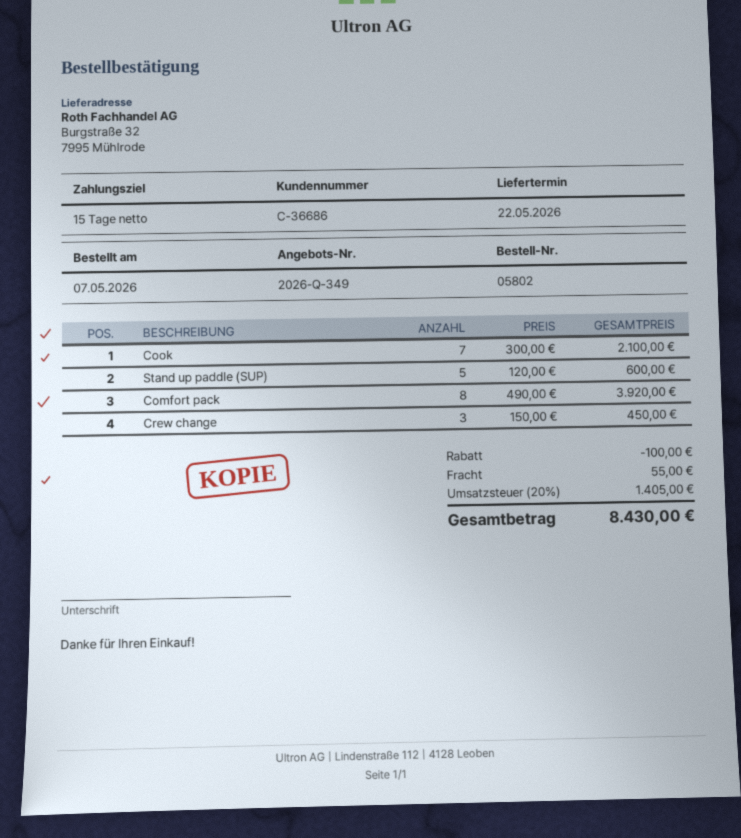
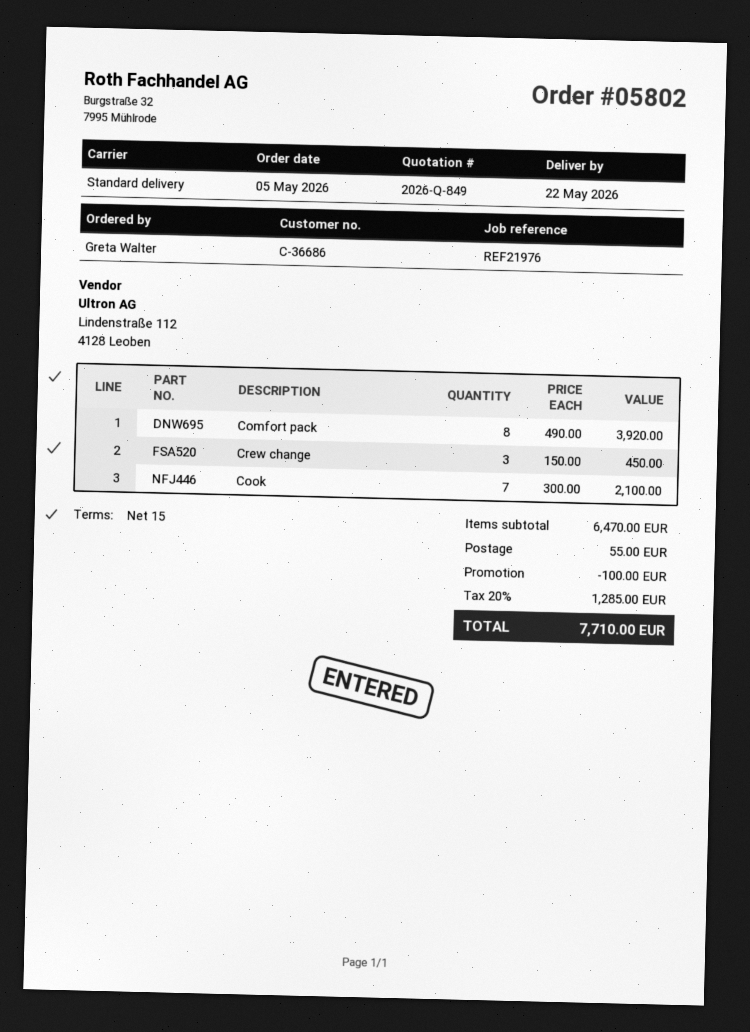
quote number: 2026-Q-349 -> 2026-Q-849
order date: 2026-05-07 -> 2026-05-05
Stand up paddle (SUP): 5 x 120.00 = 600.00 -> none
tax: 20% = 1405.00 -> 20% = 1285.00
total: 8430.00 -> 7710.00

